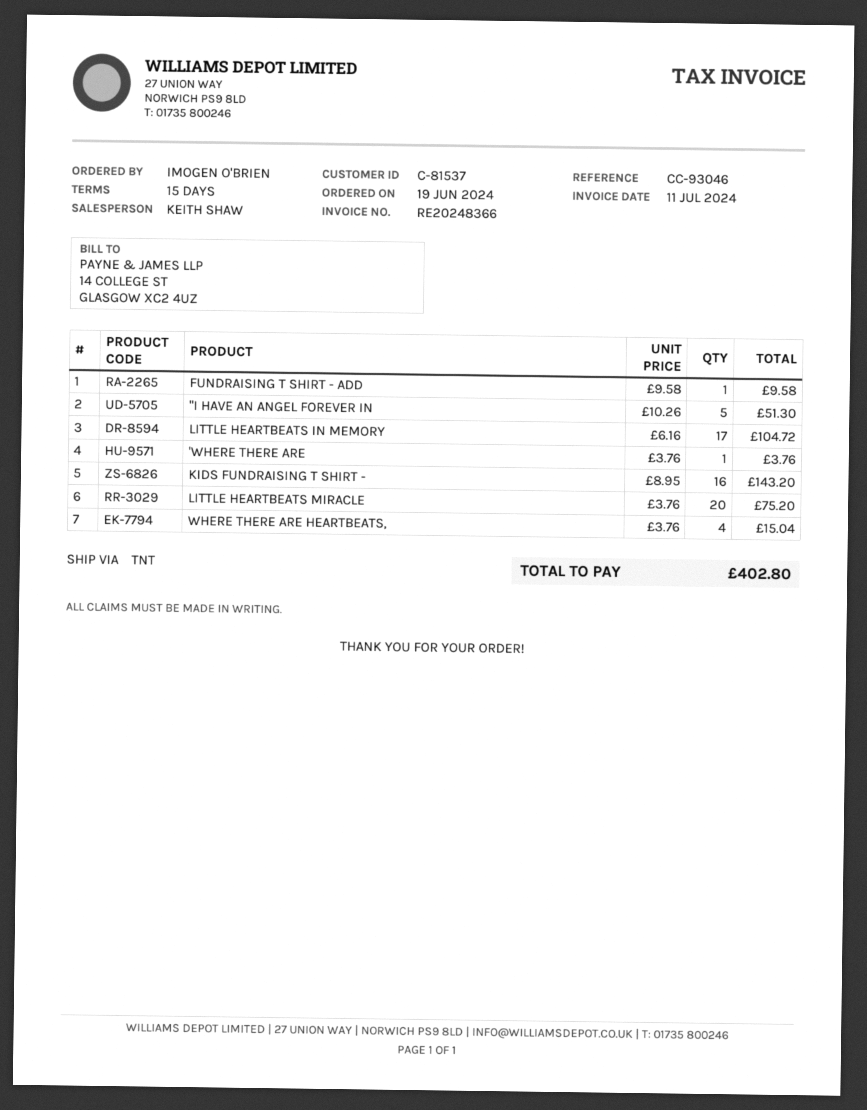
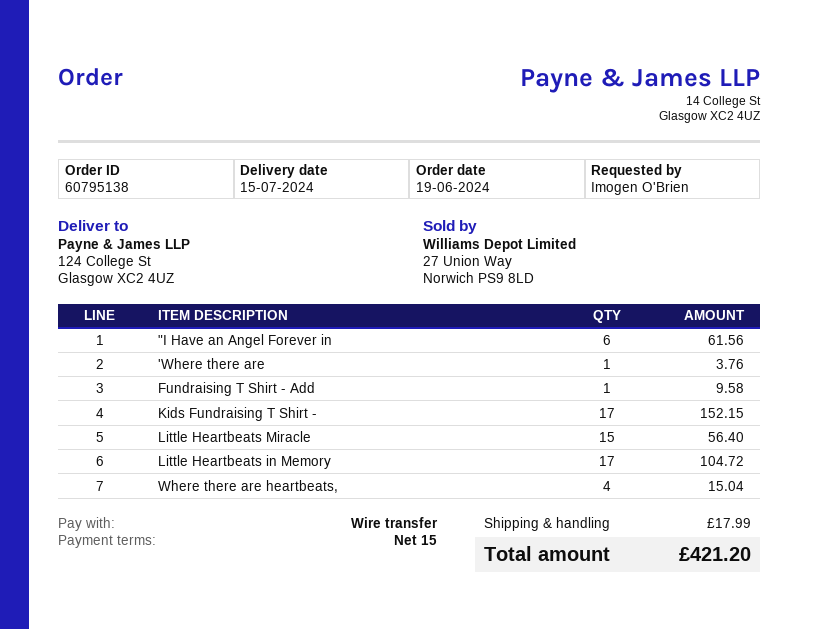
"I HAVE AN ANGEL FOREVER IN: 5 for 51.30 -> 6 for 61.56
KIDS FUNDRAISING T SHIRT -: 16 for 143.20 -> 17 for 152.15
LITTLE HEARTBEATS MIRACLE: 20 for 75.20 -> 15 for 56.40
shipping: none -> 17.99
total: 402.80 -> 421.20

